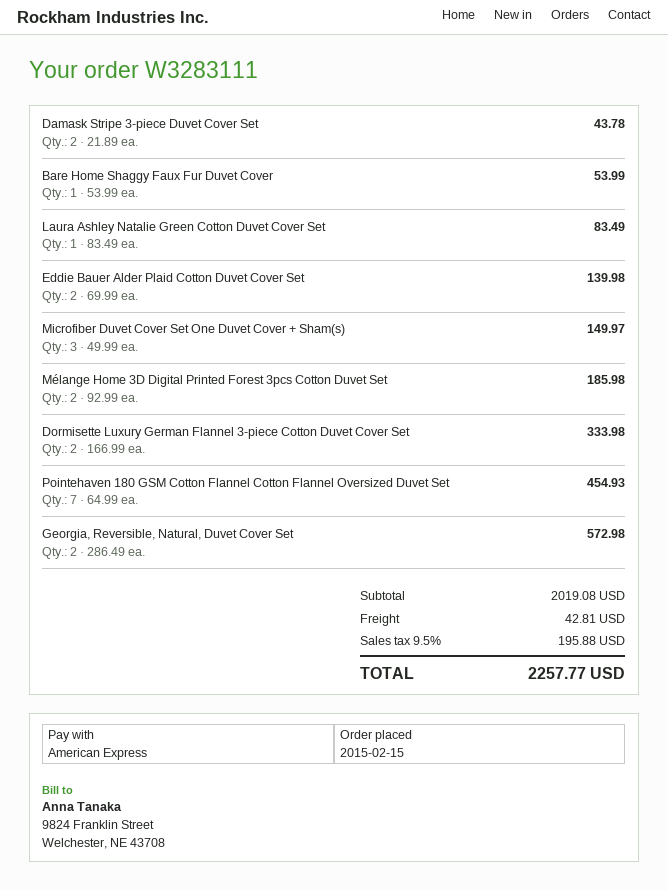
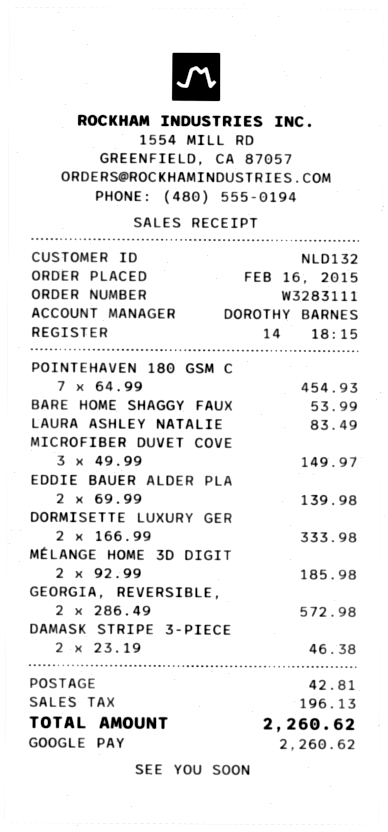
order date: 2015-02-15 -> 2015-02-16
payment method: American Express -> Google Pay
Damask Stripe 3-piece Duvet Cover Set: 2 x 21.89 = 43.78 -> 2 x 23.19 = 46.38
tax: 195.88 -> 196.13
total: 2257.77 -> 2260.62

